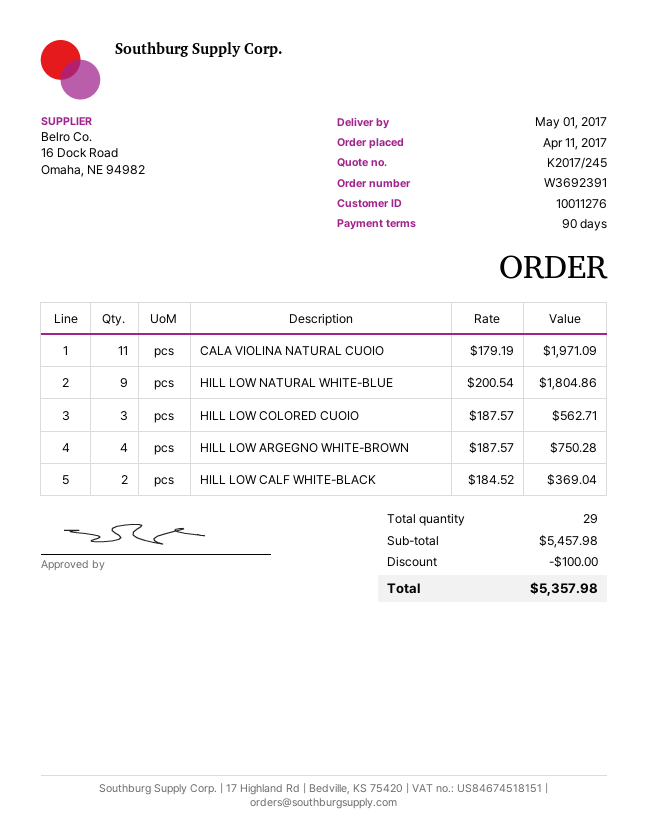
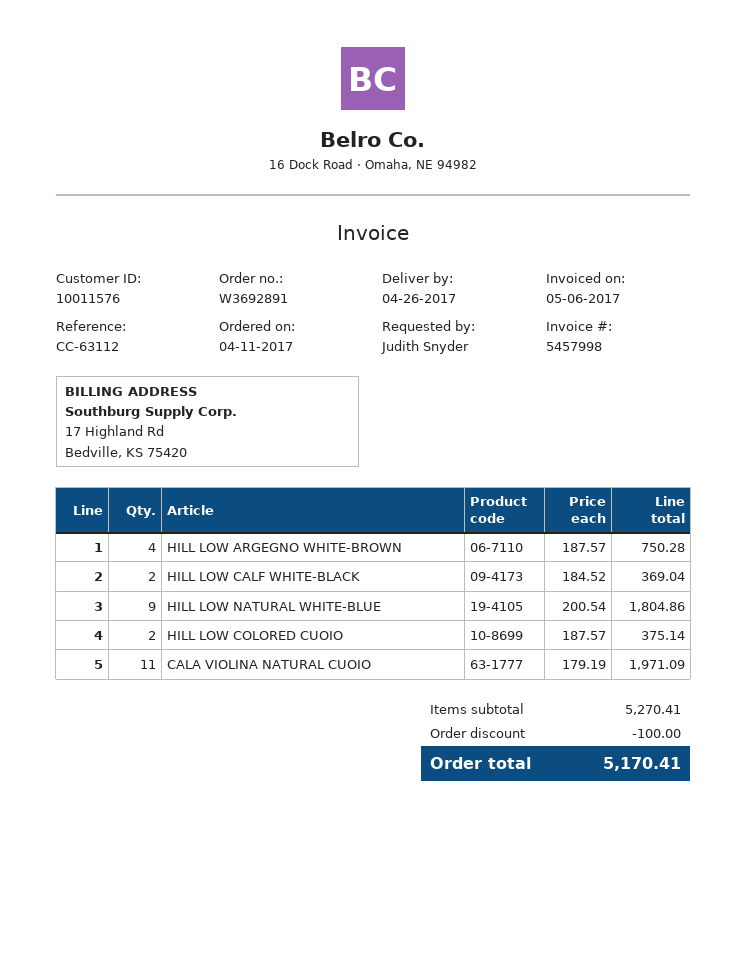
order number: W3692391 -> W3692891
delivery date: 2017-05-01 -> 2017-04-26
customer number: 10011276 -> 10011576
HILL LOW COLORED CUOIO: 3 x 187.57 = 562.71 -> 2 x 187.57 = 375.14
subtotal: 5457.98 -> 5270.41
total: 5357.98 -> 5170.41

